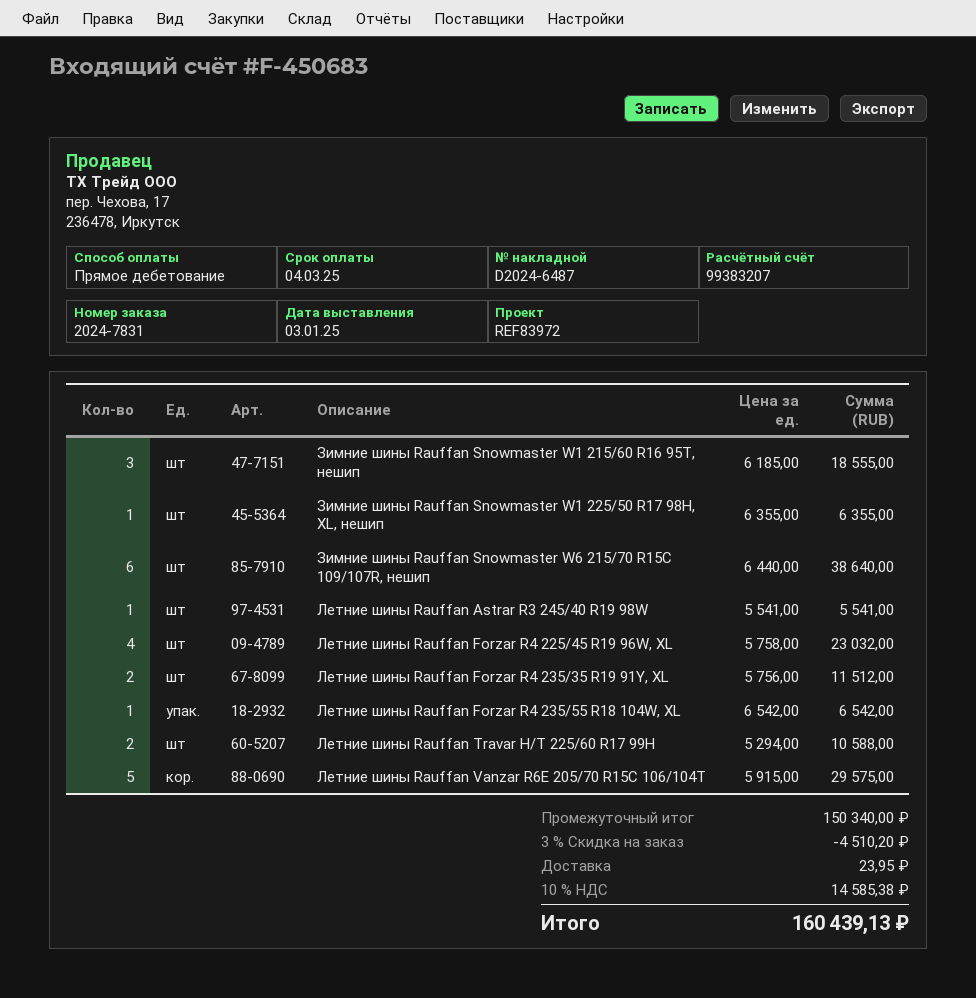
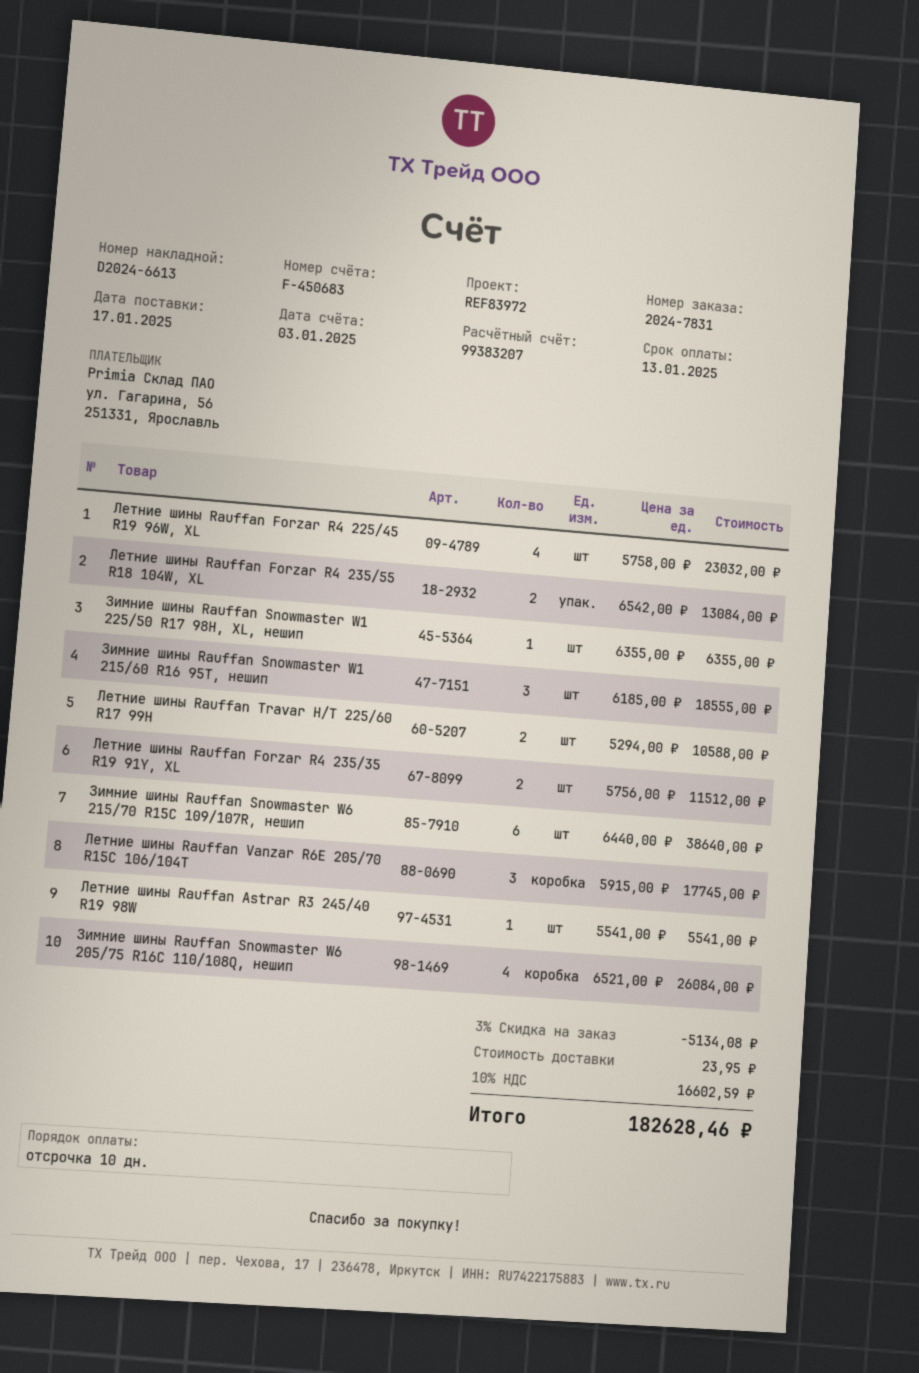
delivery note number: D2024-6487 -> D2024-6613
due date: 2025-03-04 -> 2025-01-13
Летние шины Rauffan Forzar R4 235/55 R18 104W, XL: 1 x 6542.00 = 6542.00 -> 2 x 6542.00 = 13084.00
Летние шины Rauffan Vanzar R6E 205/70 R15C 106/104T: 5 x 5915.00 = 29575.00 -> 3 x 5915.00 = 17745.00
Зимние шины Rauffan Snowmaster W6 205/75 R16C 110/108Q, нешип: none -> 4 x 6521.00 = 26084.00
discount: 3% = 4510.20 -> 3% = 5134.08
tax: 10% = 14585.38 -> 10% = 16602.59
total: 160439.13 -> 182628.46

